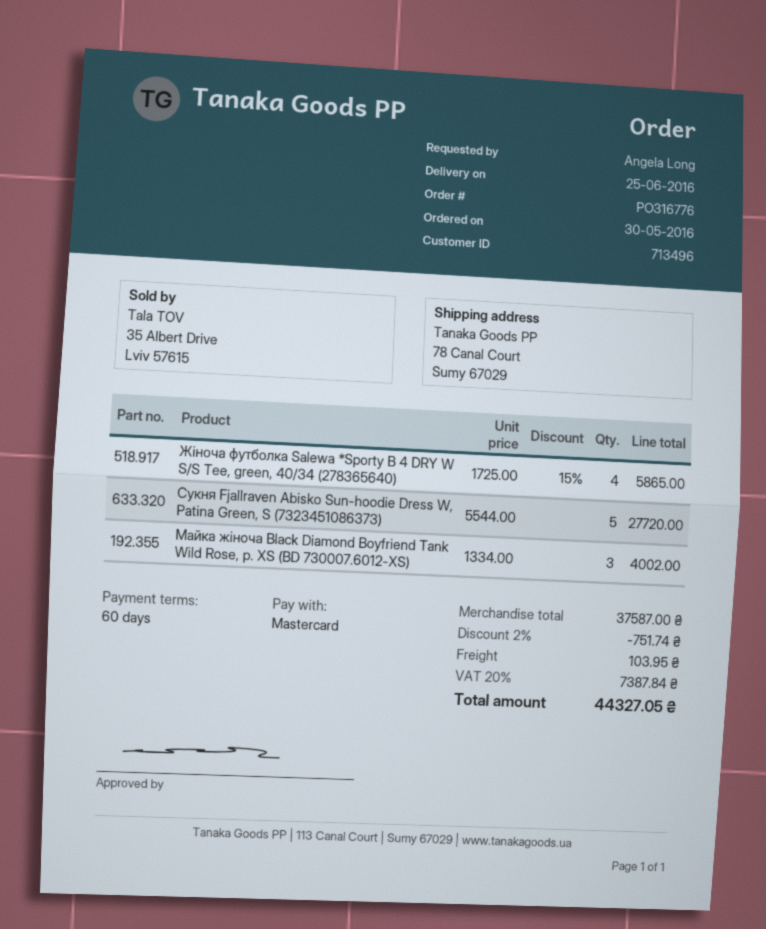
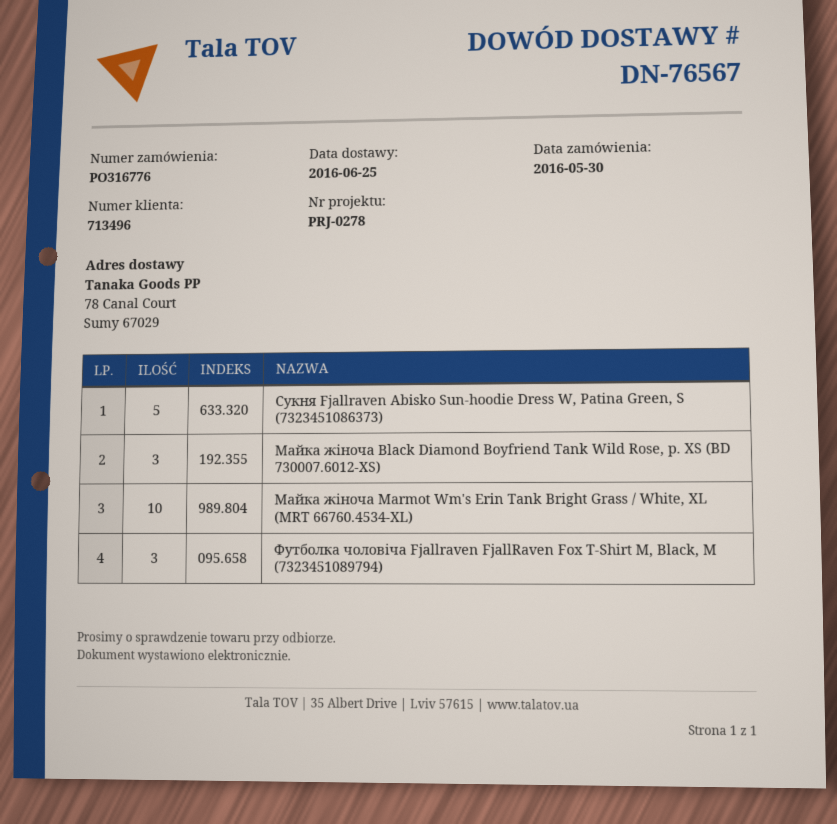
Жіноча футболка Salewa *Sporty B 4 DRY W S/S Tee, green, 40/34 (278365640): 4 -> none
Майка жіноча Marmot Wm's Erin Tank Bright Grass / White, XL (MRT 66760.4534-XL): none -> 10
Футболка чоловіча Fjallraven FjallRaven Fox T-Shirt M, Black, M (7323451089794): none -> 3

